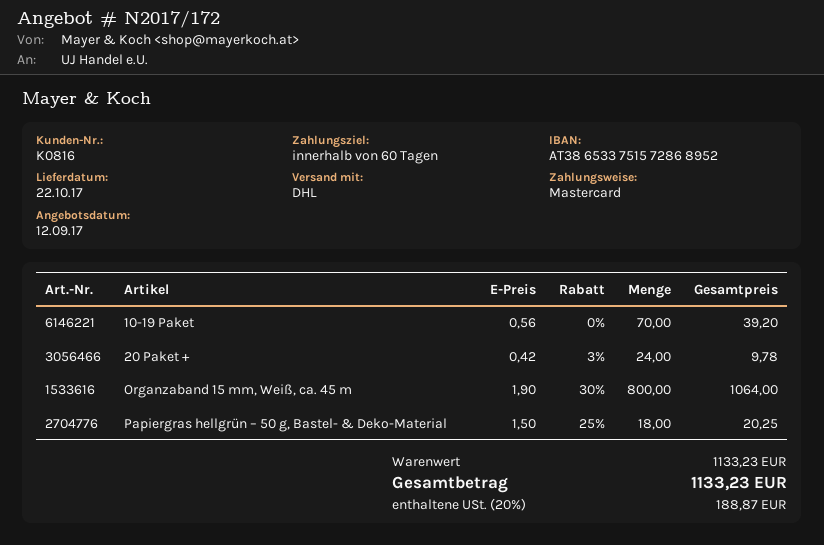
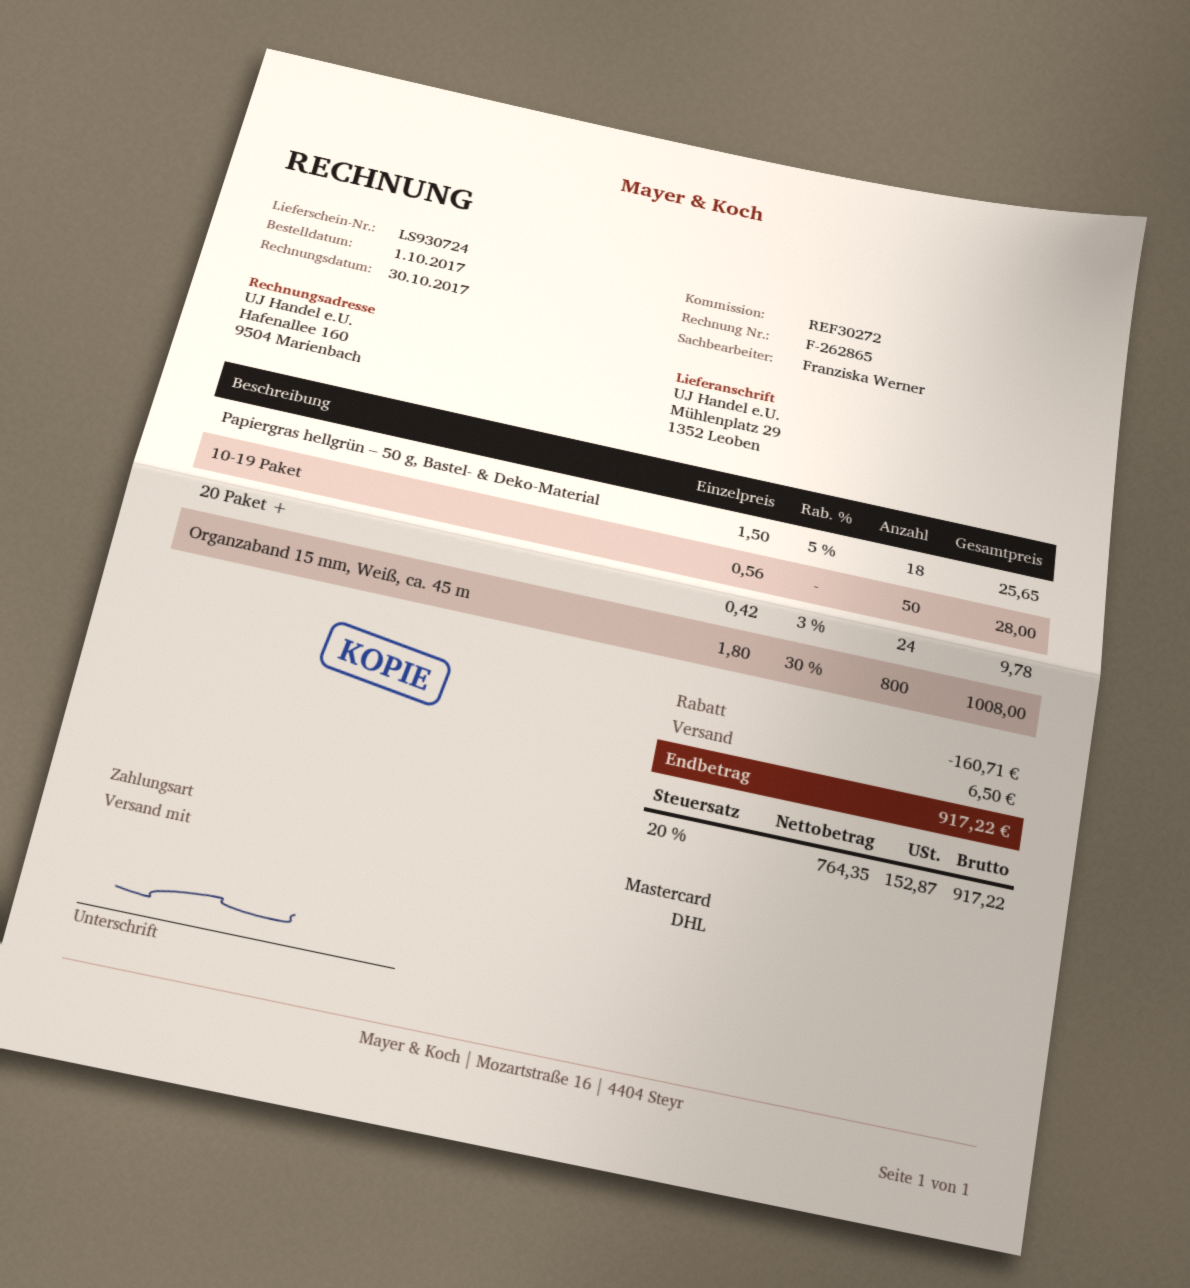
10-19 Paket: 70 x 0.56 = 39.20 -> 50 x 0.56 = 28.00
Organzaband 15 mm, Weiß, ca. 45 m: 800 x 1.90 - 30% = 1064.00 -> 800 x 1.80 - 30% = 1008.00
Papiergras hellgrün – 50 g, Bastel- & Deko-Material: 18 x 1.50 - 25% = 20.25 -> 18 x 1.50 - 5% = 25.65
discount: none -> 160.71
shipping: none -> 6.50
tax: 20% = 188.87 -> 20% = 152.87
total: 1133.23 -> 917.22

